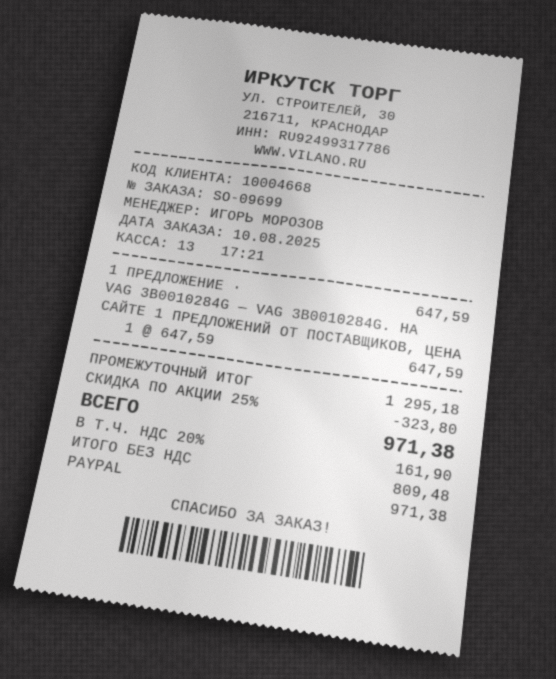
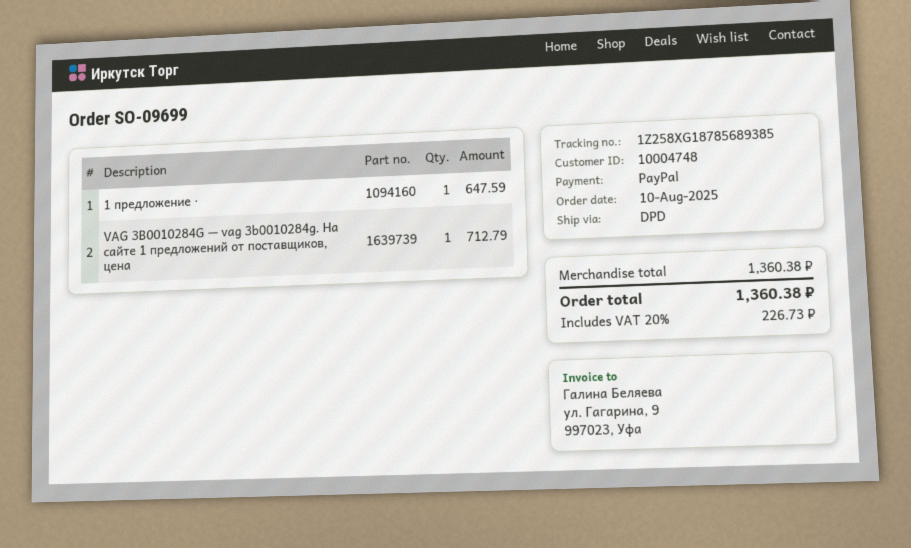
customer number: 10004668 -> 10004748
VAG 3B0010284G — VAG 3B0010284G. НА САЙТЕ 1 ПРЕДЛОЖЕНИЙ ОТ ПОСТАВЩИКОВ, ЦЕНА: 1 for 647.59 -> 1 for 712.79
subtotal: 1295.18 -> 1360.38
discount: 25% = 323.80 -> none
tax: 20% = 161.90 -> 20% = 226.73
total: 971.38 -> 1360.38

